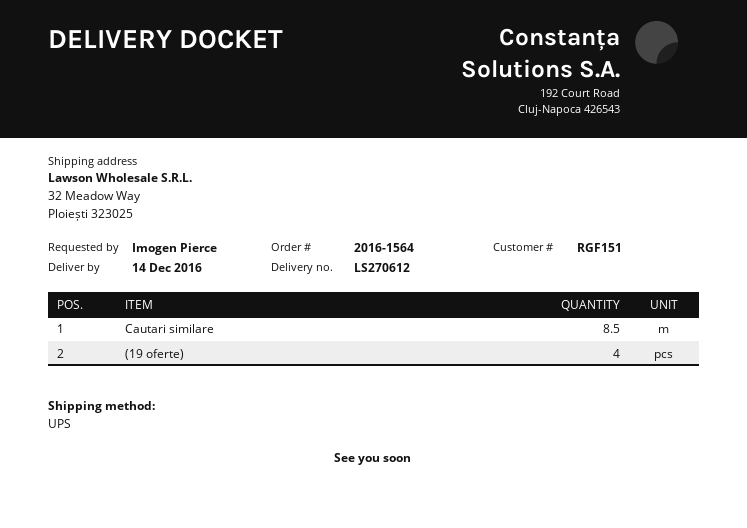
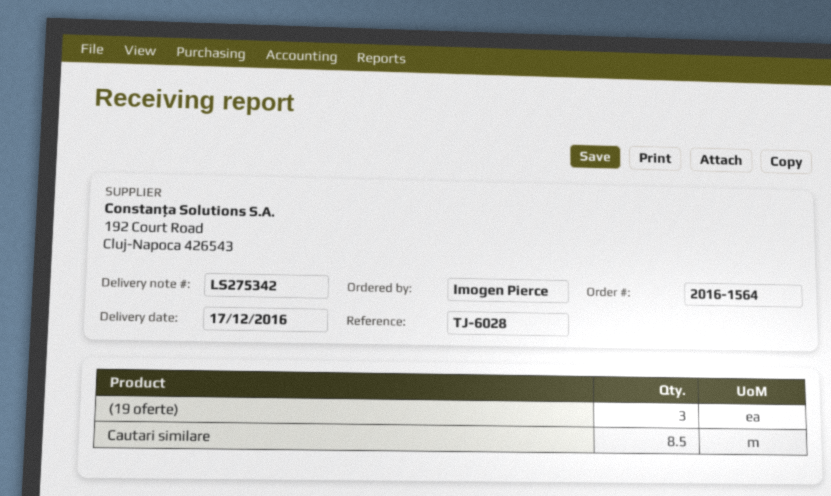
delivery note number: LS270612 -> LS275342
delivery date: 2016-12-14 -> 2016-12-17
(19 oferte): 4 -> 3

